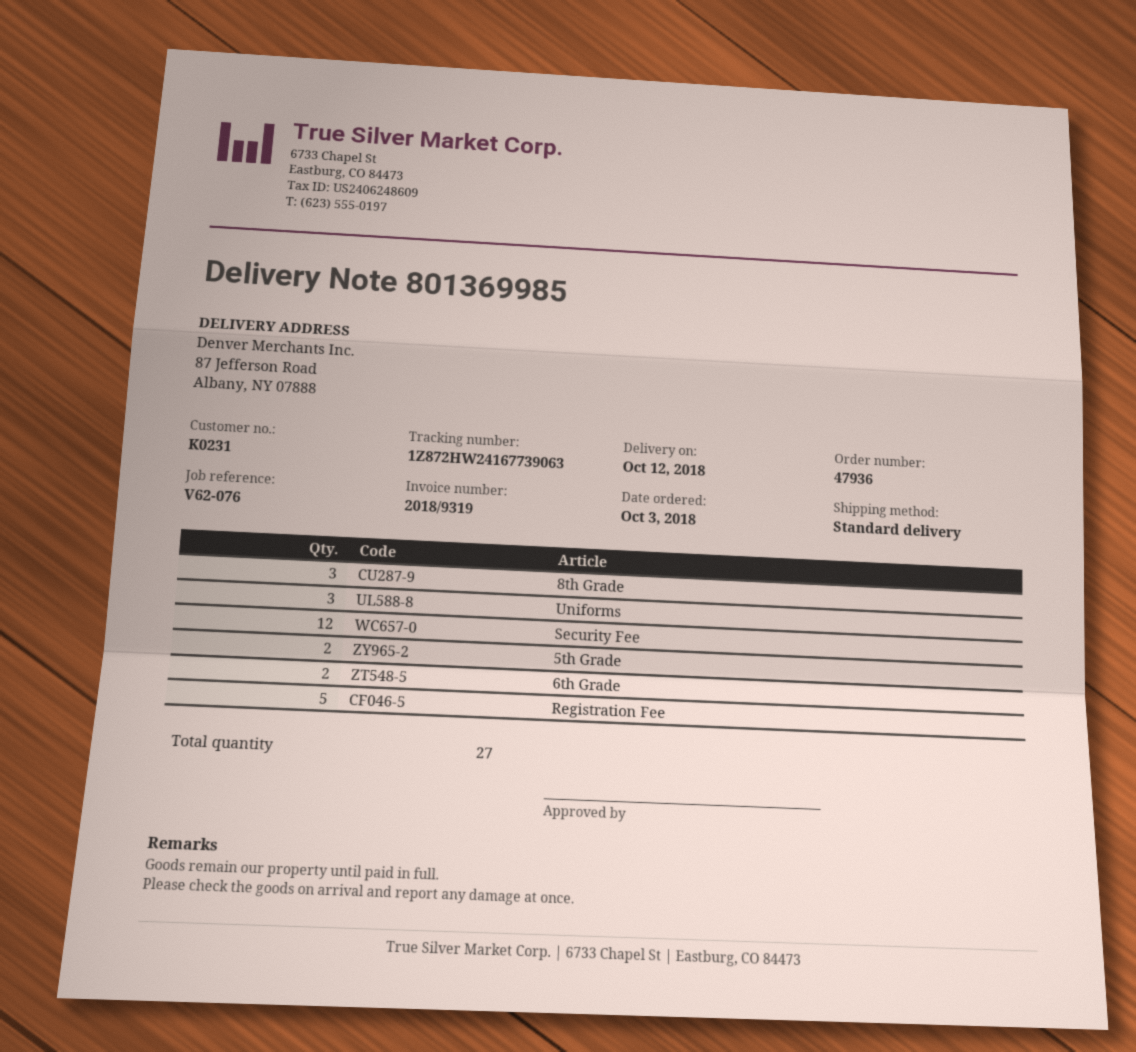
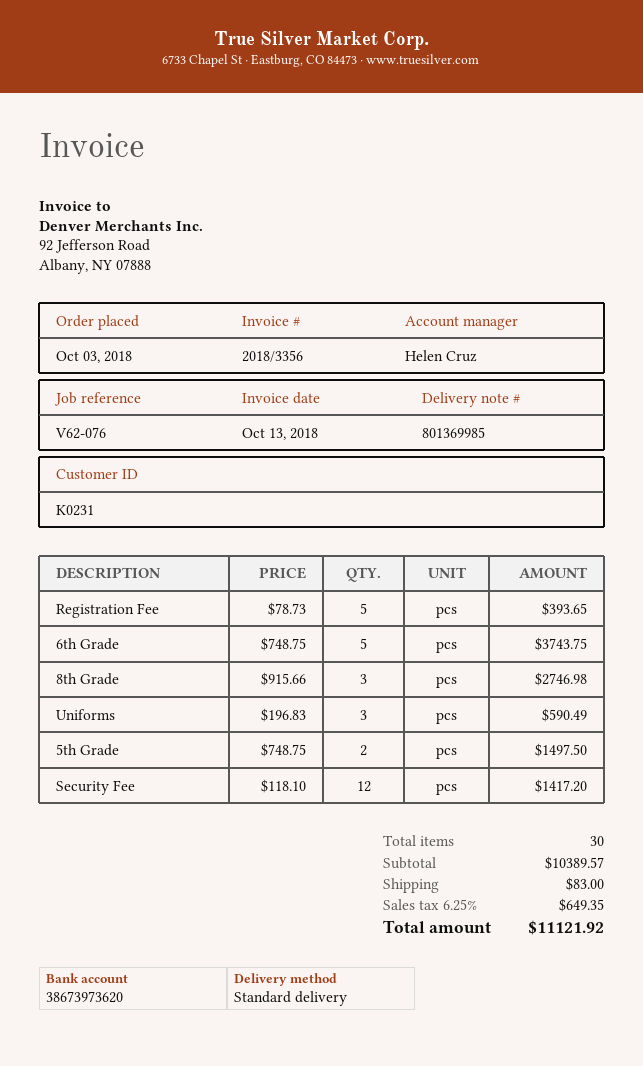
invoice number: 2018/9319 -> 2018/3356
6th Grade: 2 -> 5
total quantity: 27 -> 30

